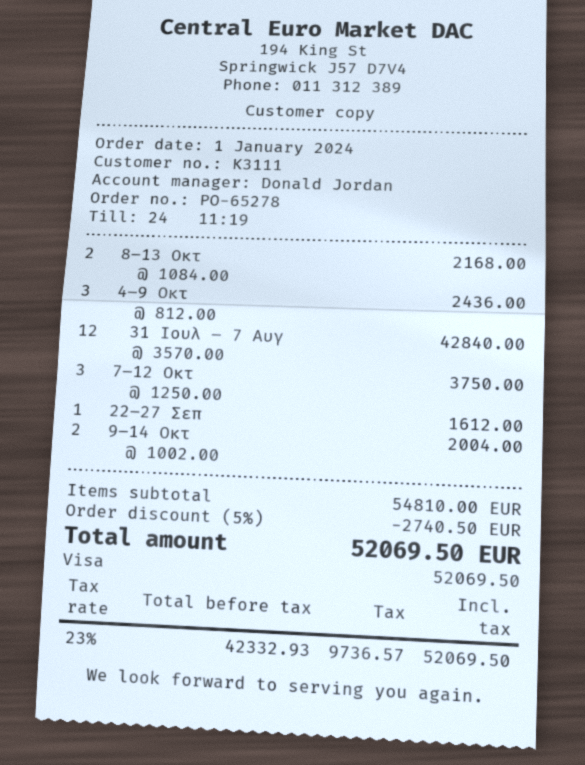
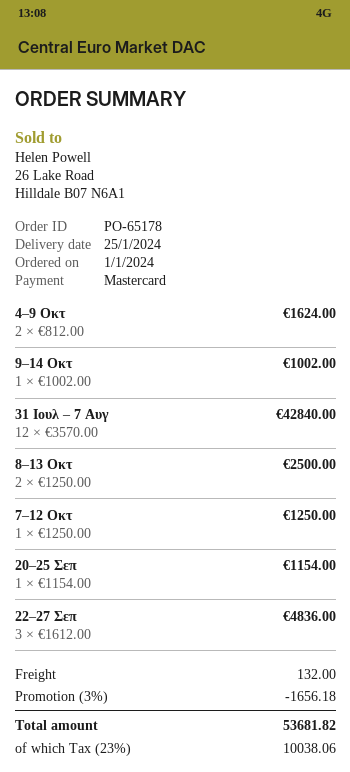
order number: PO-65278 -> PO-65178
payment method: Visa -> Mastercard
8–13 Οκτ: 2 x 1084.00 = 2168.00 -> 2 x 1250.00 = 2500.00
4–9 Οκτ: 3 x 812.00 = 2436.00 -> 2 x 812.00 = 1624.00
7–12 Οκτ: 3 x 1250.00 = 3750.00 -> 1 x 1250.00 = 1250.00
22–27 Σεπ: 1 x 1612.00 = 1612.00 -> 3 x 1612.00 = 4836.00
9–14 Οκτ: 2 x 1002.00 = 2004.00 -> 1 x 1002.00 = 1002.00
20–25 Σεπ: none -> 1 x 1154.00 = 1154.00
discount: 5% = 2740.50 -> 3% = 1656.18
shipping: none -> 132.00
tax: 23% = 9736.57 -> 23% = 10038.06
total: 52069.50 -> 53681.82

